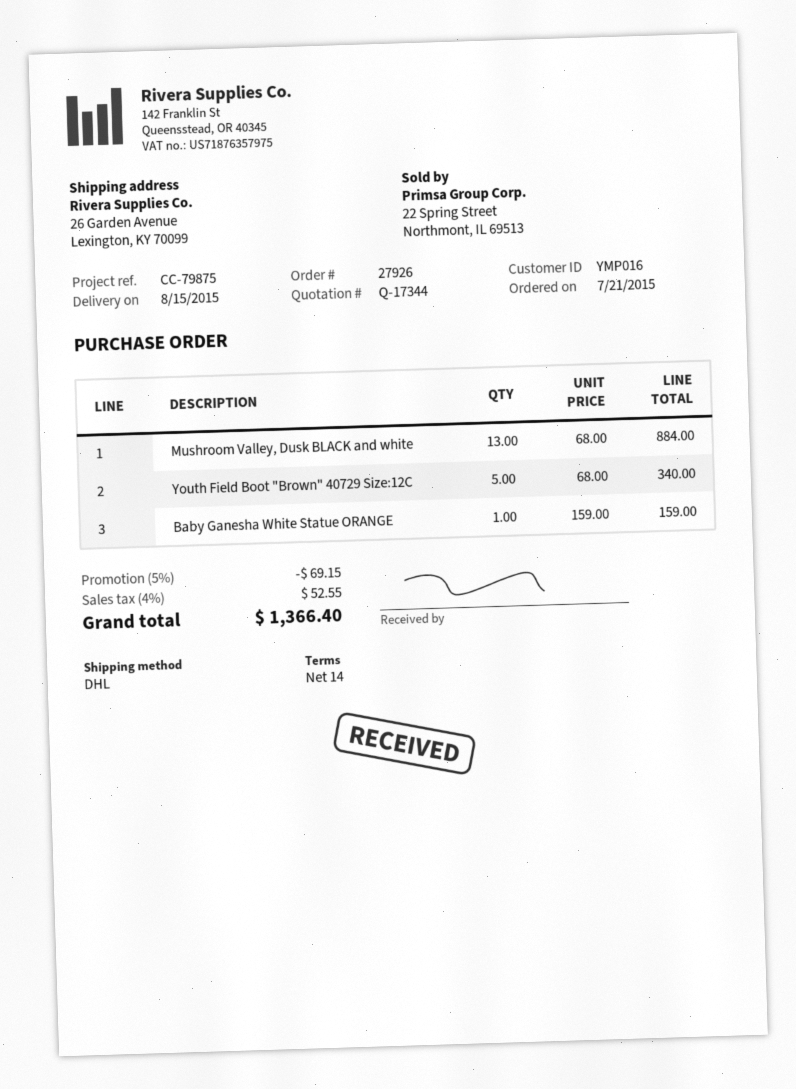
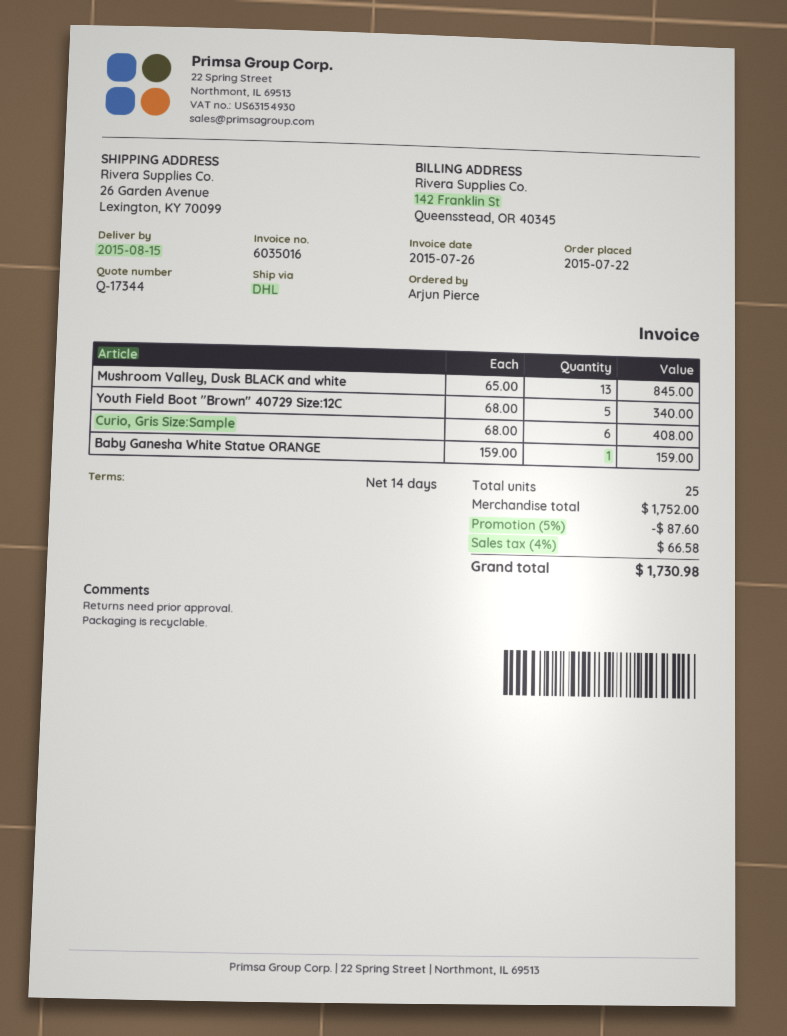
order date: 2015-07-21 -> 2015-07-22
Mushroom Valley, Dusk BLACK and white: 13 x 68.00 = 884.00 -> 13 x 65.00 = 845.00
Curio, Gris Size:Sample: none -> 6 x 68.00 = 408.00
discount: 5% = 69.15 -> 5% = 87.60
tax: 4% = 52.55 -> 4% = 66.58
total: 1366.40 -> 1730.98

